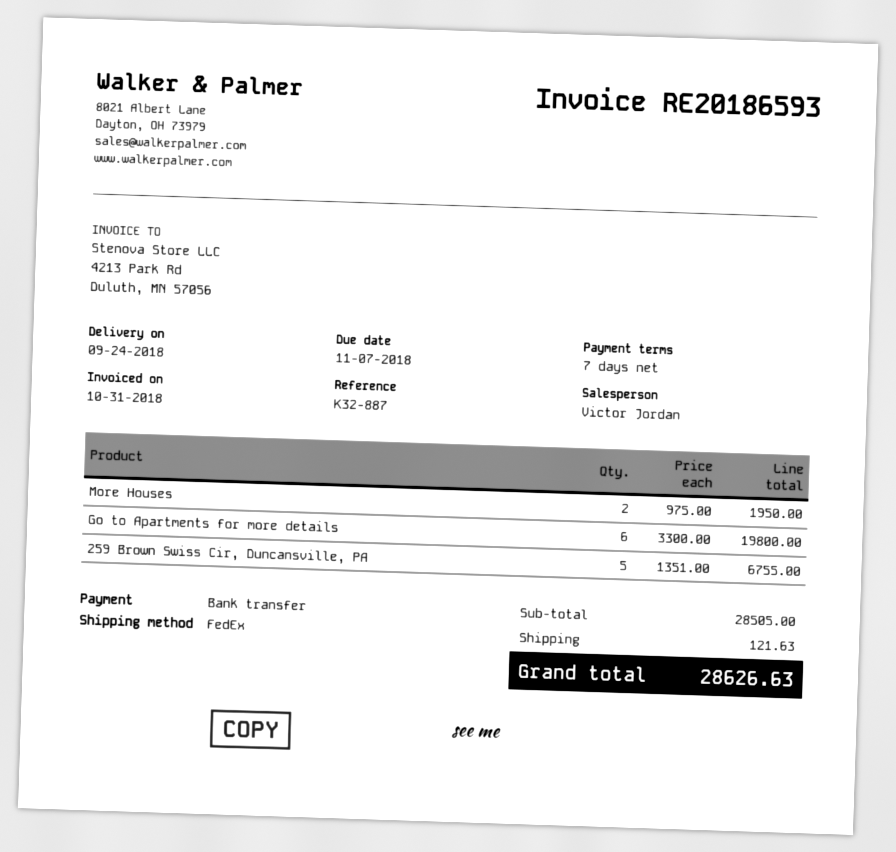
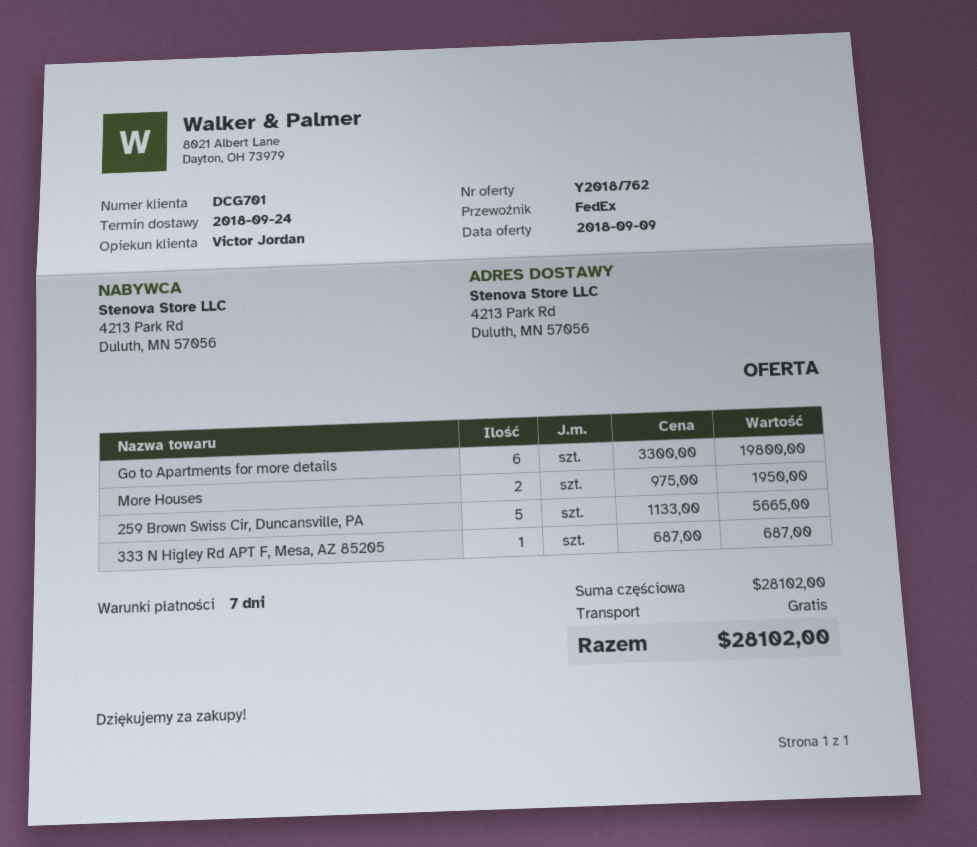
259 Brown Swiss Cir, Duncansville, PA: 5 x 1351.00 = 6755.00 -> 5 x 1133.00 = 5665.00
333 N Higley Rd APT F, Mesa, AZ 85205: none -> 1 x 687.00 = 687.00
subtotal: 28505.00 -> 28102.00
shipping: 121.63 -> 0.00
total: 28626.63 -> 28102.00

